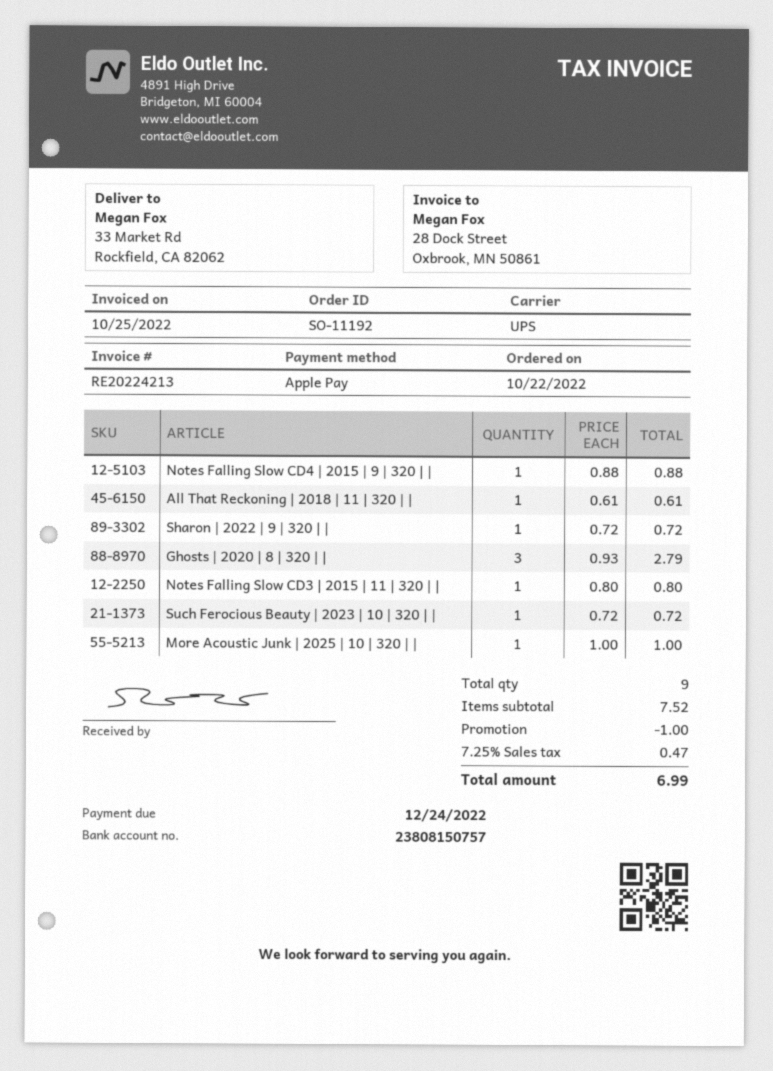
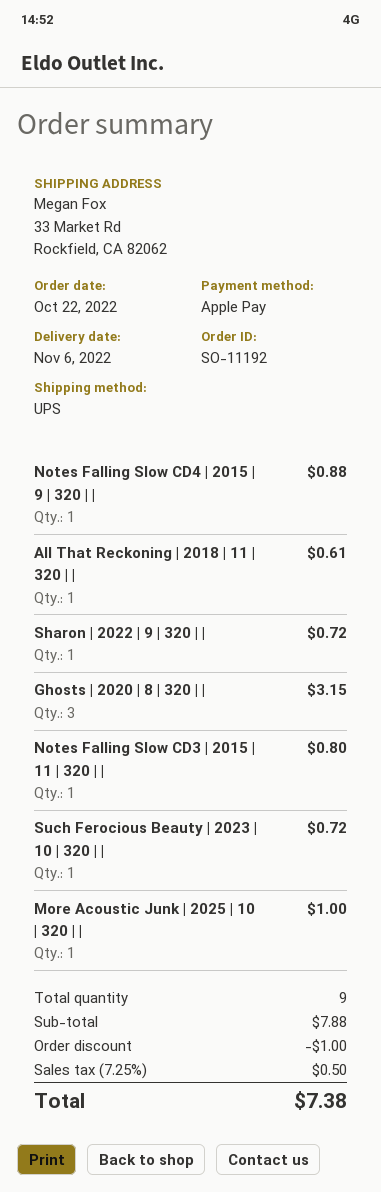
Ghosts | 2020 | 8 | 320 | |: 3 for 2.79 -> 3 for 3.15
subtotal: 7.52 -> 7.88
tax: 7.25% = 0.47 -> 7.25% = 0.50
total: 6.99 -> 7.38

